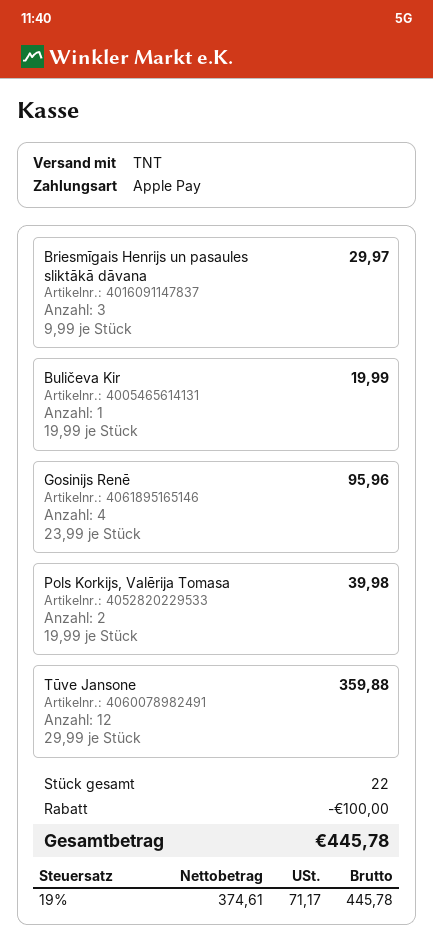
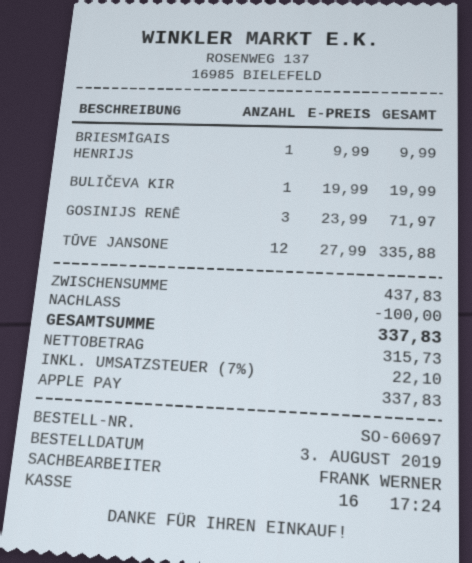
Briesmīgais Henrijs un pasaules sliktākā dāvana: 3 x 9.99 = 29.97 -> 1 x 9.99 = 9.99
Gosinijs Renē: 4 x 23.99 = 95.96 -> 3 x 23.99 = 71.97
Pols Korkijs, Valērija Tomasa: 2 x 19.99 = 39.98 -> none
Tūve Jansone: 12 x 29.99 = 359.88 -> 12 x 27.99 = 335.88
net: 374.61 -> 315.73
tax: 19% = 71.17 -> 7% = 22.10
total: 445.78 -> 337.83

